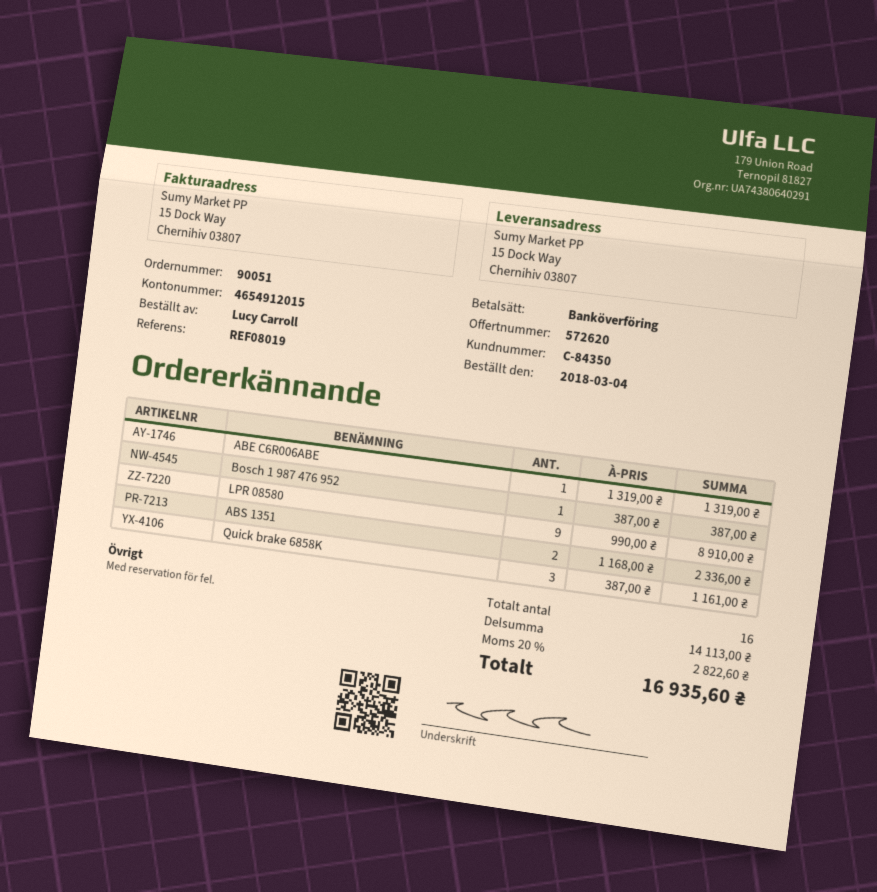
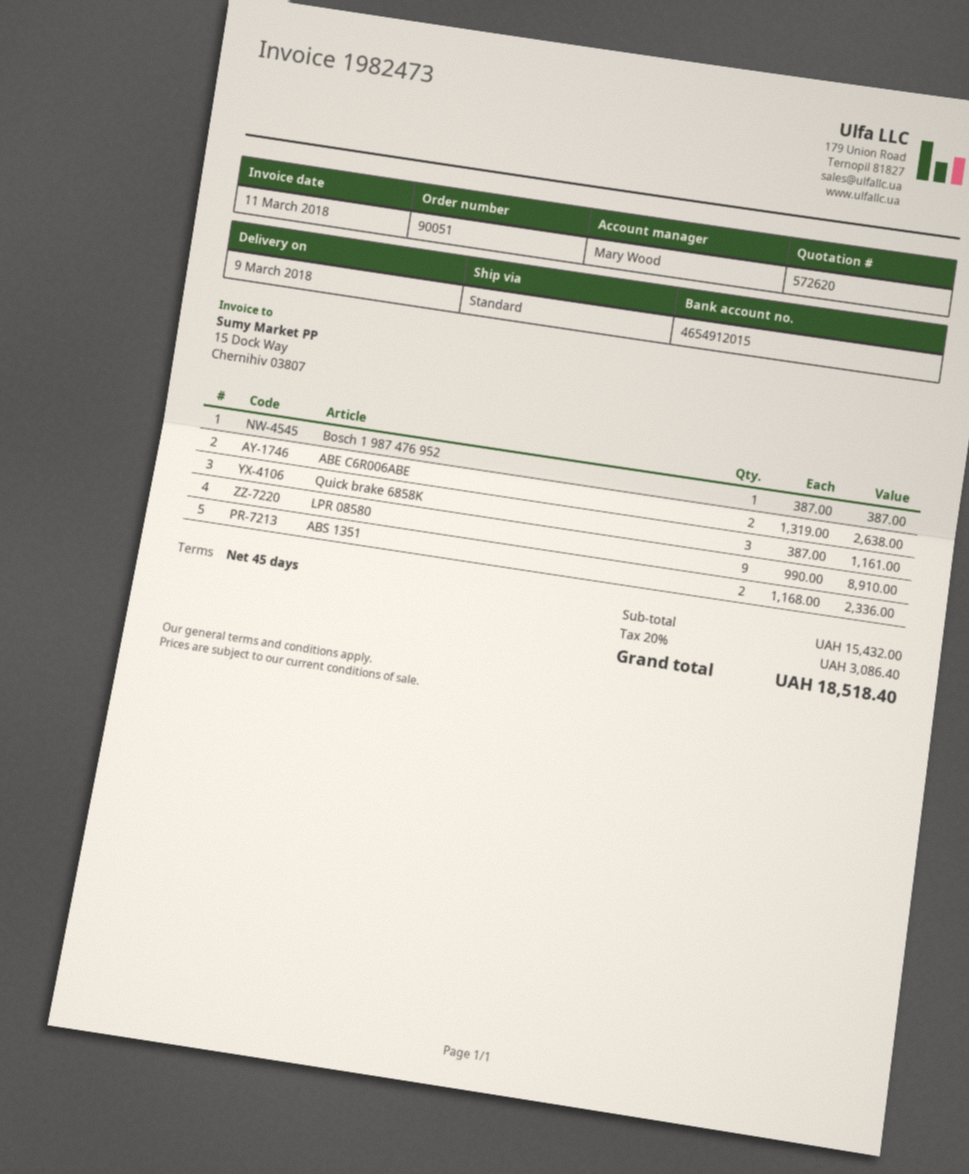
ABE C6R006ABE: 1 x 1319.00 = 1319.00 -> 2 x 1319.00 = 2638.00
subtotal: 14113.00 -> 15432.00
tax: 20% = 2822.60 -> 20% = 3086.40
total: 16935.60 -> 18518.40

